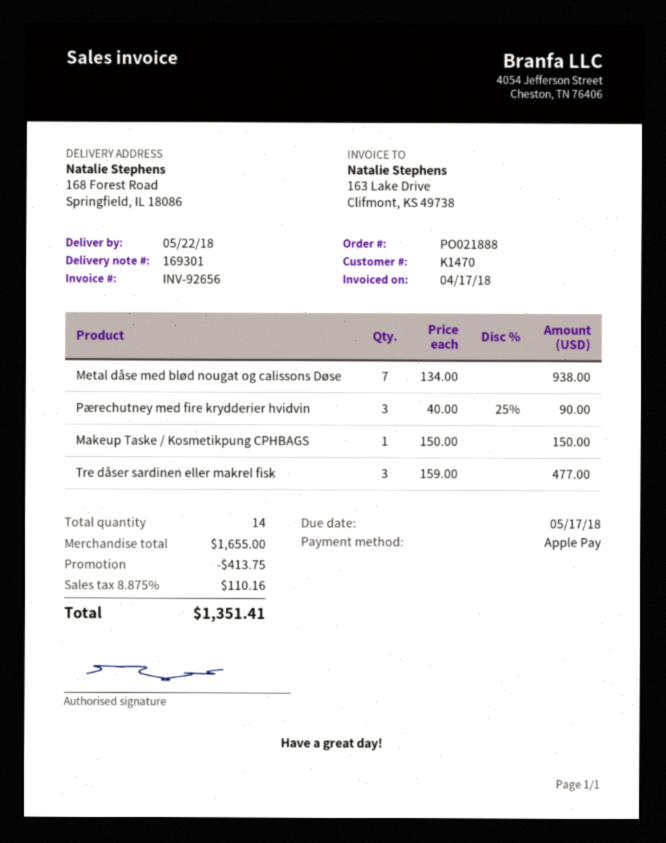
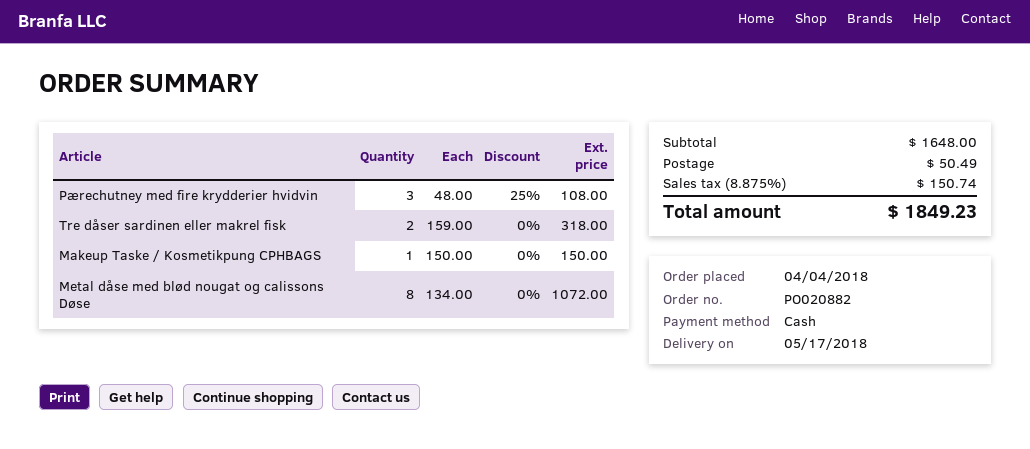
order number: PO021888 -> PO020882
delivery date: 2018-05-22 -> 2018-05-17
payment method: Apple Pay -> cash
Metal dåse med blød nougat og calissons Døse: 7 x 134.00 = 938.00 -> 8 x 134.00 = 1072.00
Pærechutney med fire krydderier hvidvin: 3 x 40.00 - 25% = 90.00 -> 3 x 48.00 - 25% = 108.00
Tre dåser sardinen eller makrel fisk: 3 x 159.00 = 477.00 -> 2 x 159.00 = 318.00
subtotal: 1655.00 -> 1648.00
discount: 413.75 -> none
shipping: none -> 50.49
tax: 8.875% = 110.16 -> 8.875% = 150.74
total: 1351.41 -> 1849.23

